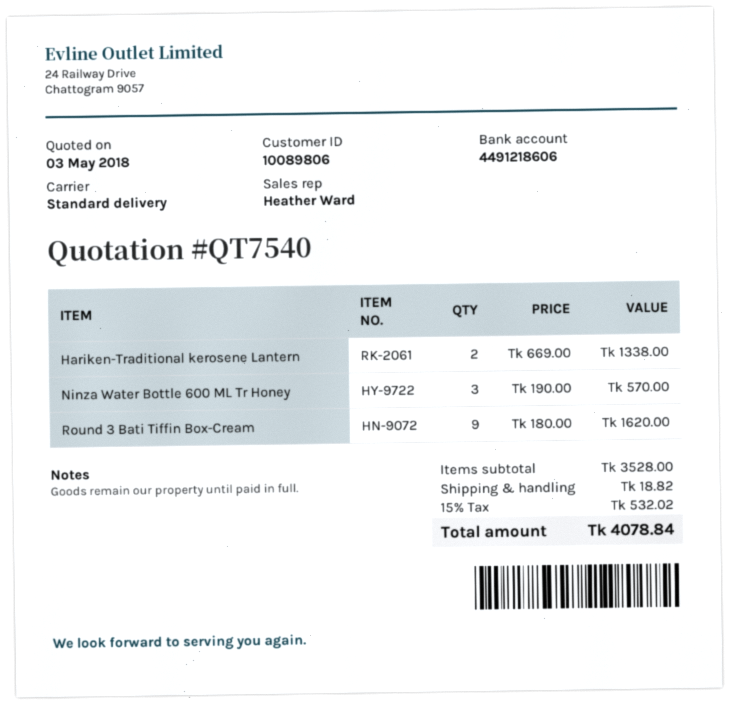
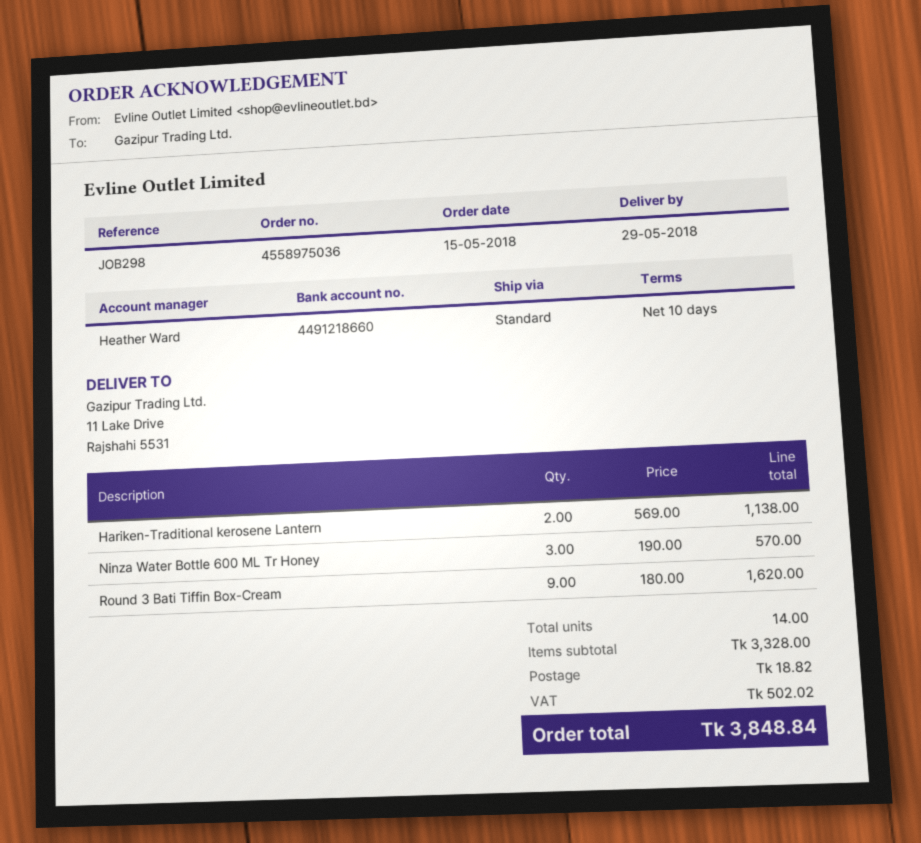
bank account: 4491218606 -> 4491218660
Hariken-Traditional kerosene Lantern: 2 x 669.00 = 1338.00 -> 2 x 569.00 = 1138.00
subtotal: 3528.00 -> 3328.00
tax: 532.02 -> 502.02
total: 4078.84 -> 3848.84

